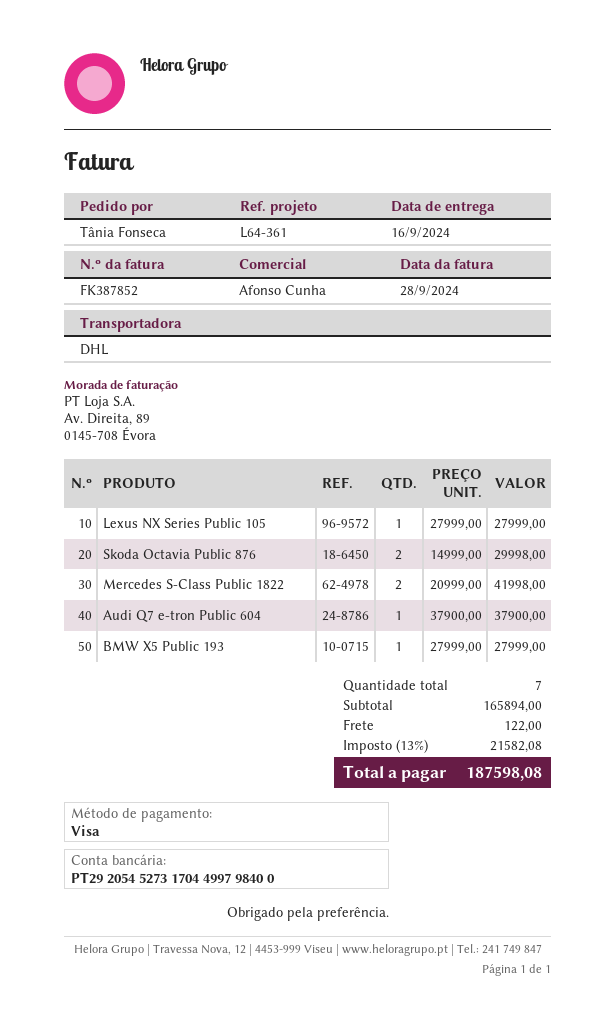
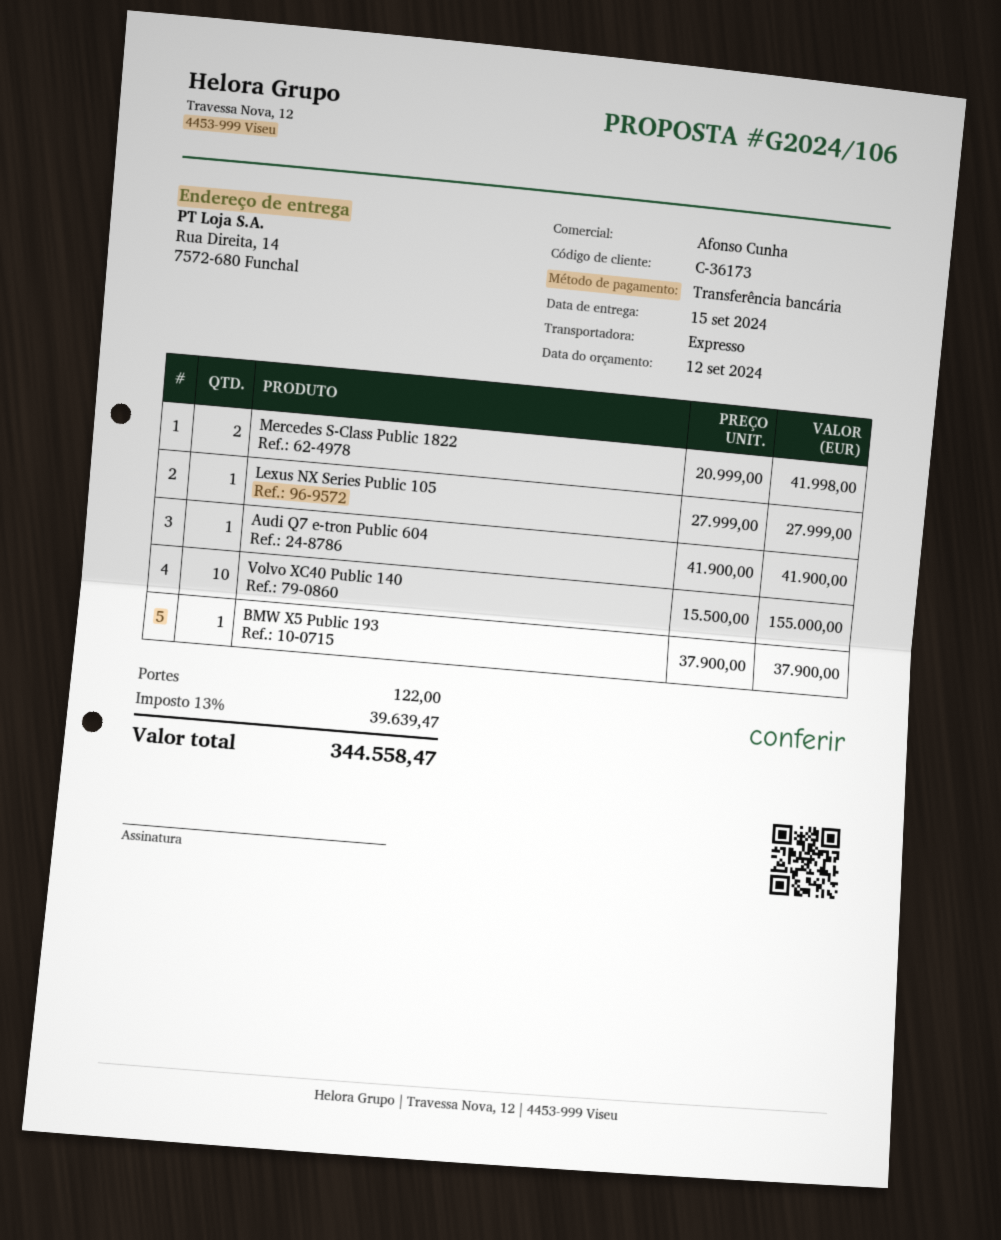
delivery date: 2024-09-16 -> 2024-09-15
payment method: Visa -> bank transfer
shipping method: DHL -> express
Skoda Octavia Public 876: 2 x 14999.00 = 29998.00 -> none
Audi Q7 e-tron Public 604: 1 x 37900.00 = 37900.00 -> 1 x 41900.00 = 41900.00
BMW X5 Public 193: 1 x 27999.00 = 27999.00 -> 1 x 37900.00 = 37900.00
Volvo XC40 Public 140: none -> 10 x 15500.00 = 155000.00
tax: 13% = 21582.08 -> 13% = 39639.47
total: 187598.08 -> 344558.47

